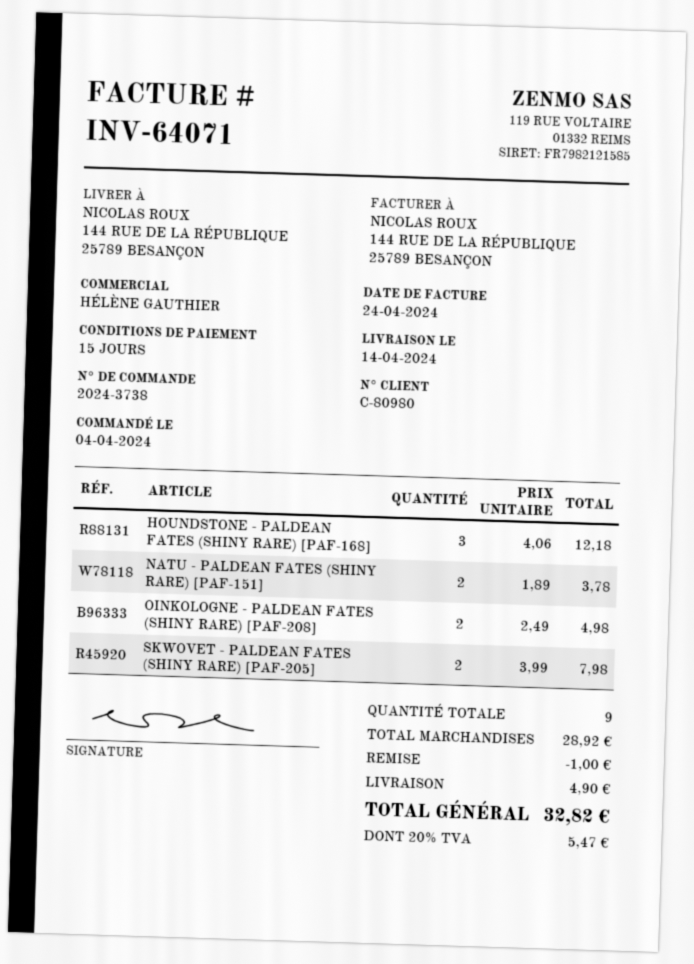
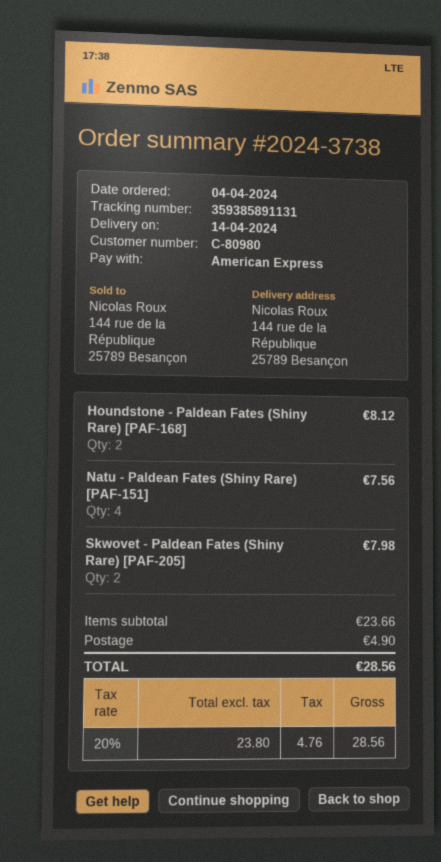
HOUNDSTONE - PALDEAN FATES (SHINY RARE) [PAF-168]: 3 for 12.18 -> 2 for 8.12
NATU - PALDEAN FATES (SHINY RARE) [PAF-151]: 2 for 3.78 -> 4 for 7.56
OINKOLOGNE - PALDEAN FATES (SHINY RARE) [PAF-208]: 2 for 4.98 -> none
subtotal: 28.92 -> 23.66
discount: 1.00 -> none
tax: 20% = 5.47 -> 20% = 4.76
total: 32.82 -> 28.56

